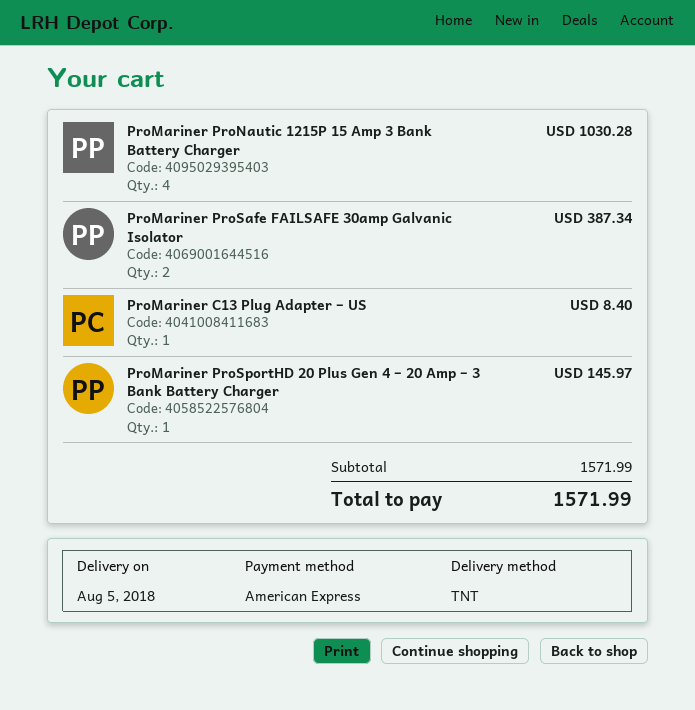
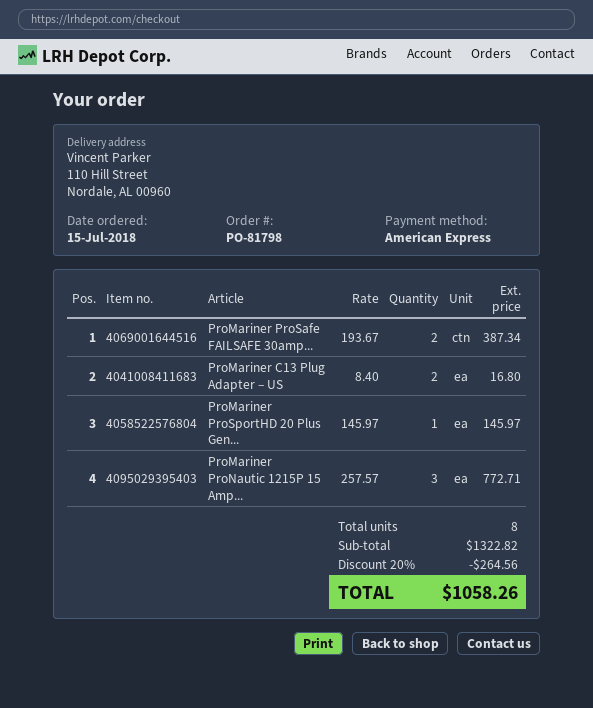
ProMariner ProNautic 1215P 15 Amp 3 Bank Battery Charger: 4 for 1030.28 -> 3 for 772.71
ProMariner C13 Plug Adapter – US: 1 for 8.40 -> 2 for 16.80
subtotal: 1571.99 -> 1322.82
discount: none -> 20% = 264.56
total: 1571.99 -> 1058.26

